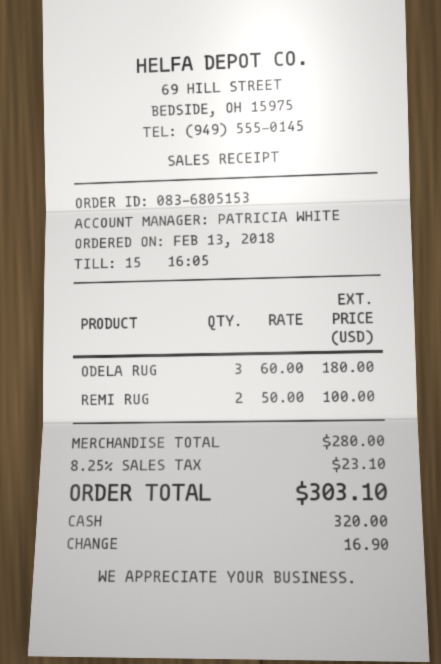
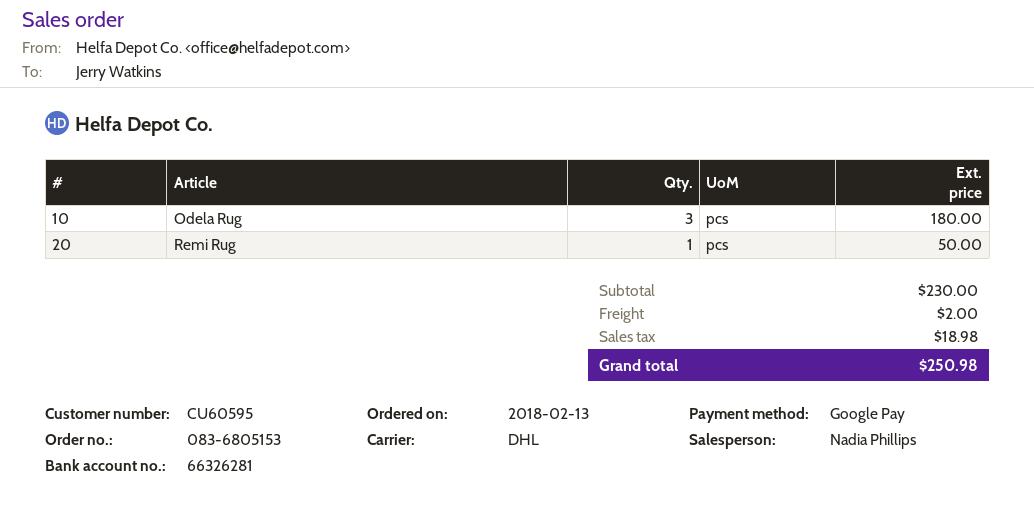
sales rep: PATRICIA WHITE -> Nadia Phillips
payment method: cash -> Google Pay
REMI RUG: 2 for 100.00 -> 1 for 50.00
subtotal: 280.00 -> 230.00
shipping: none -> 2.00
tax: 23.10 -> 18.98
total: 303.10 -> 250.98

